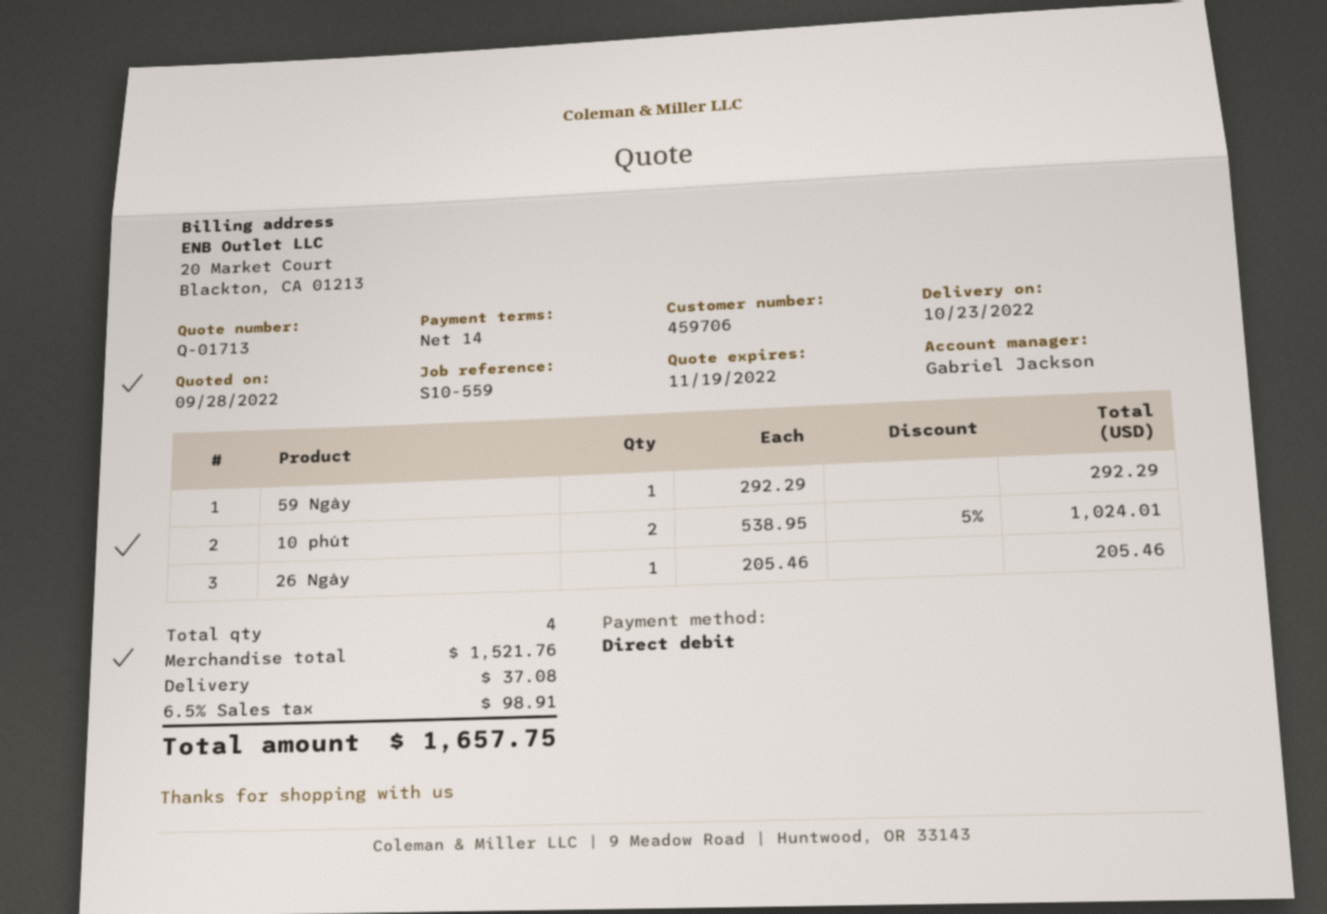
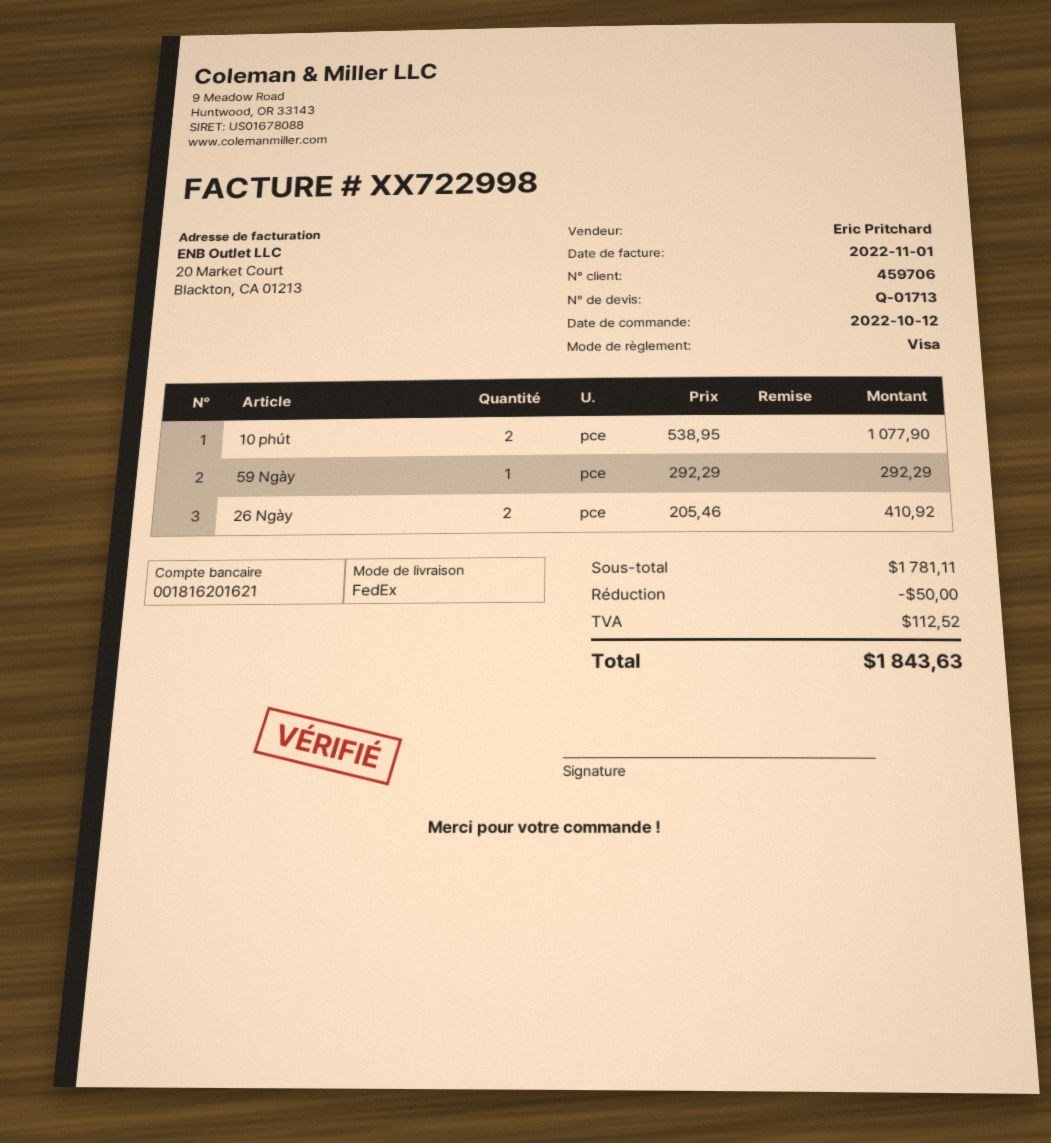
sales rep: Gabriel Jackson -> Eric Pritchard
payment method: direct debit -> Visa
10 phút: 2 x 538.95 - 5% = 1024.01 -> 2 x 538.95 = 1077.90
26 Ngày: 1 x 205.46 = 205.46 -> 2 x 205.46 = 410.92
subtotal: 1521.76 -> 1781.11
discount: none -> 50.00
shipping: 37.08 -> none
tax: 98.91 -> 112.52
total: 1657.75 -> 1843.63

